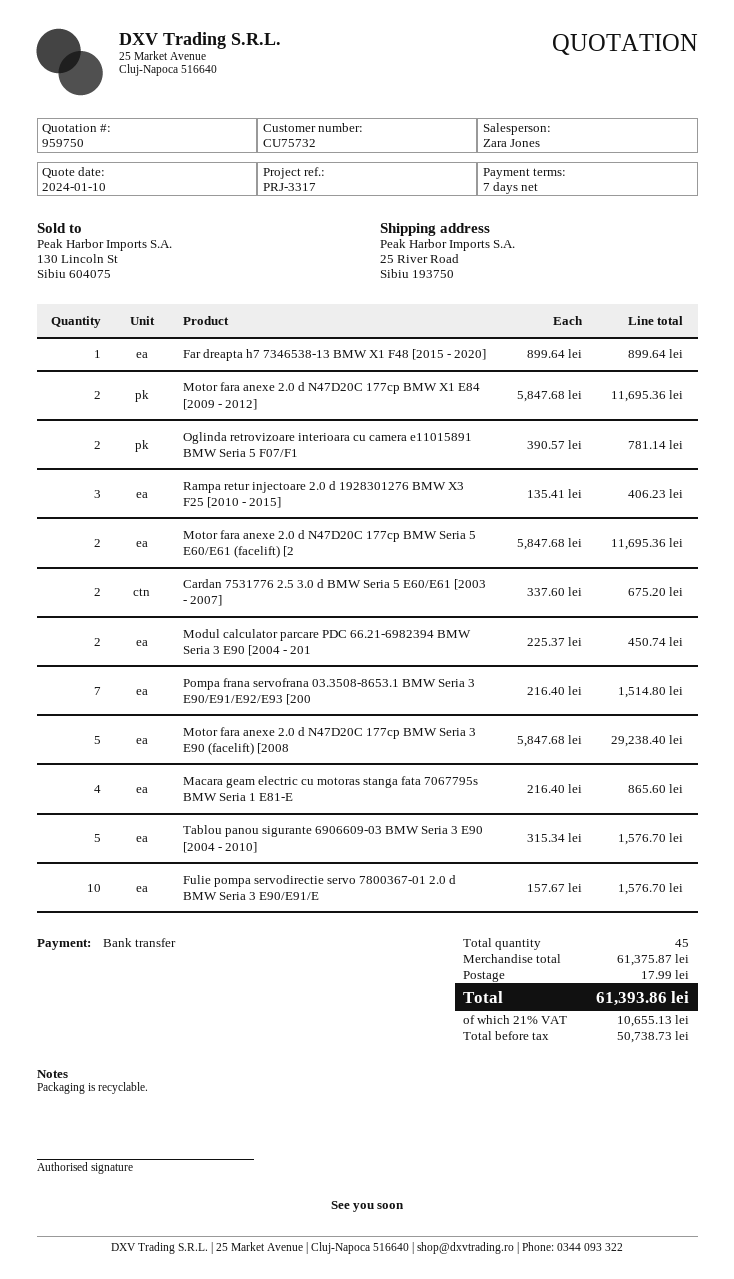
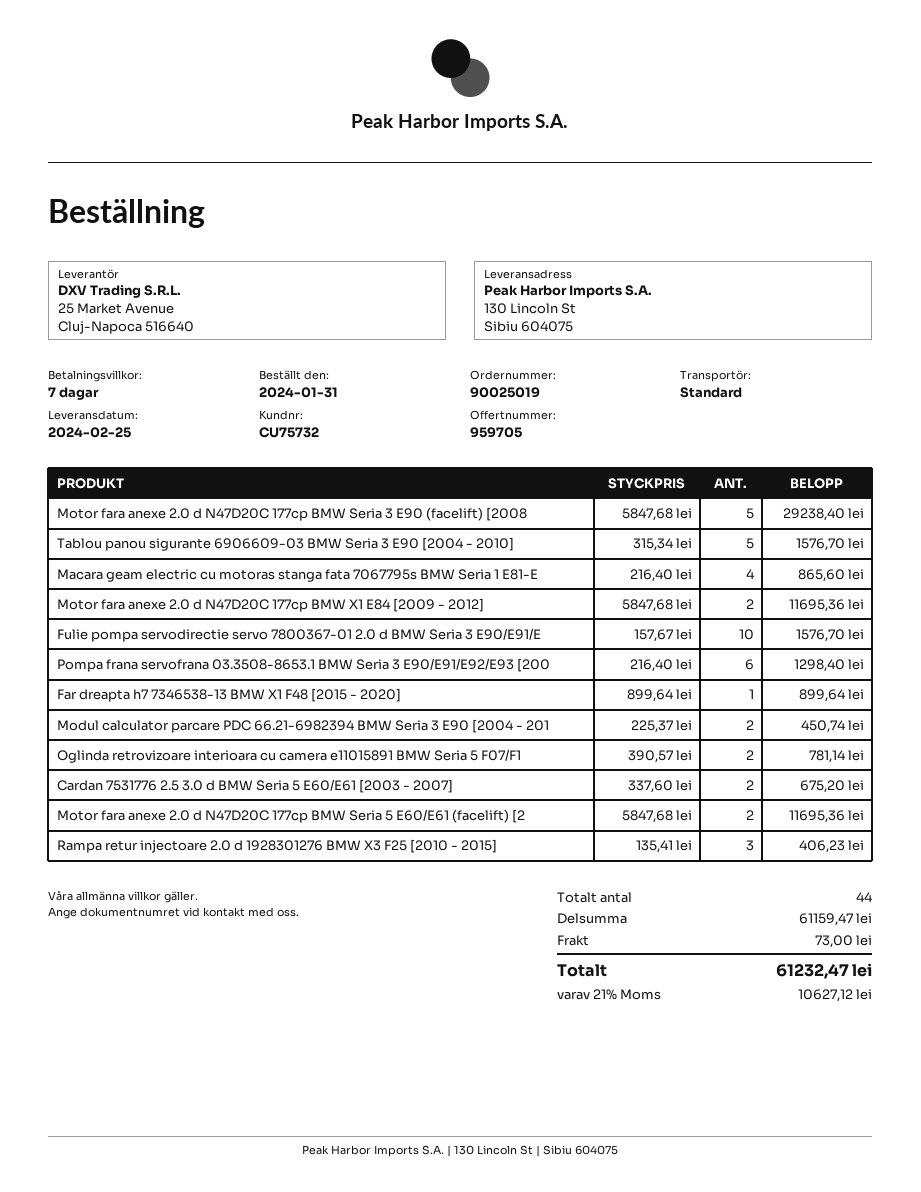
quote number: 959750 -> 959705
ship to: 25 River Road, Sibiu 193750 -> 130 Lincoln St, Sibiu 604075
Pompa frana servofrana 03.3508-8653.1 BMW Seria 3 E90/E91/E92/E93 [200: 7 x 216.40 = 1514.80 -> 6 x 216.40 = 1298.40
total quantity: 45 -> 44
subtotal: 61375.87 -> 61159.47
shipping: 17.99 -> 73.00
tax: 21% = 10655.13 -> 21% = 10627.12
total: 61393.86 -> 61232.47

